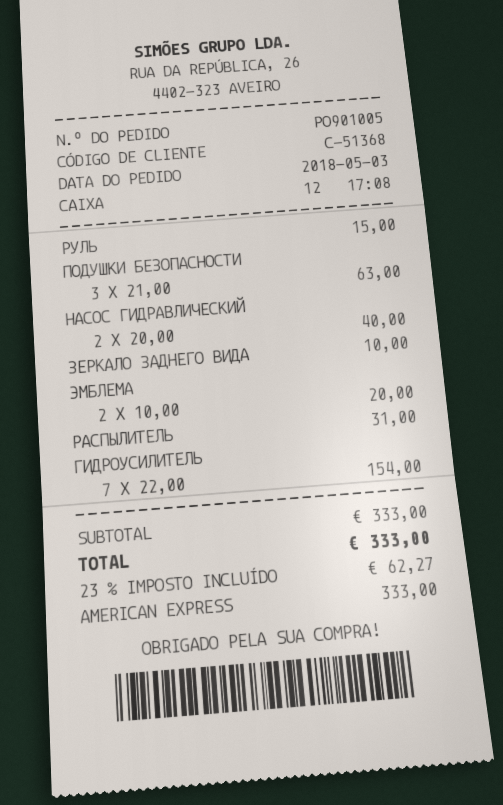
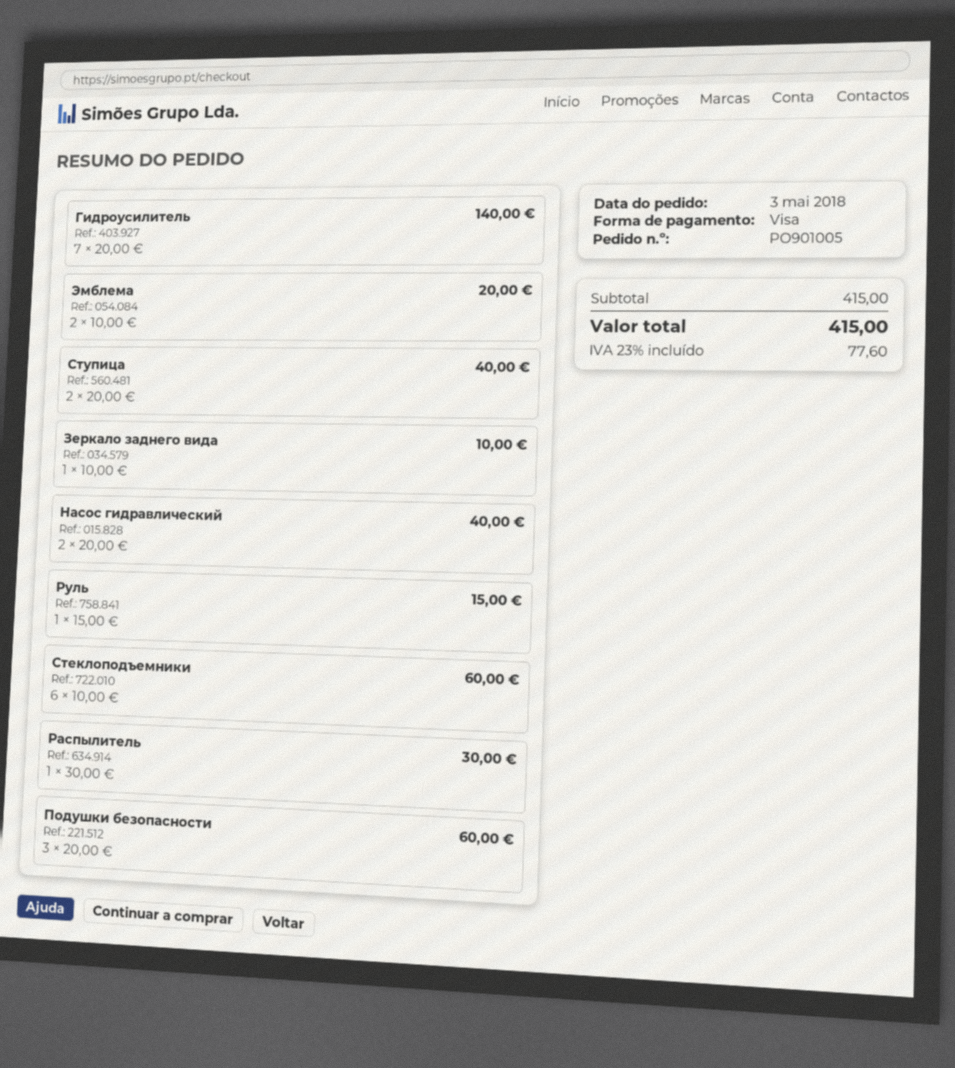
payment method: American Express -> Visa
ПОДУШКИ БЕЗОПАСНОСТИ: 3 x 21.00 = 63.00 -> 3 x 20.00 = 60.00
РАСПЫЛИТЕЛЬ: 1 x 31.00 = 31.00 -> 1 x 30.00 = 30.00
ГИДРОУСИЛИТЕЛЬ: 7 x 22.00 = 154.00 -> 7 x 20.00 = 140.00
Ступица: none -> 2 x 20.00 = 40.00
Стеклоподъемники: none -> 6 x 10.00 = 60.00
subtotal: 333.00 -> 415.00
tax: 23% = 62.27 -> 23% = 77.60
total: 333.00 -> 415.00

